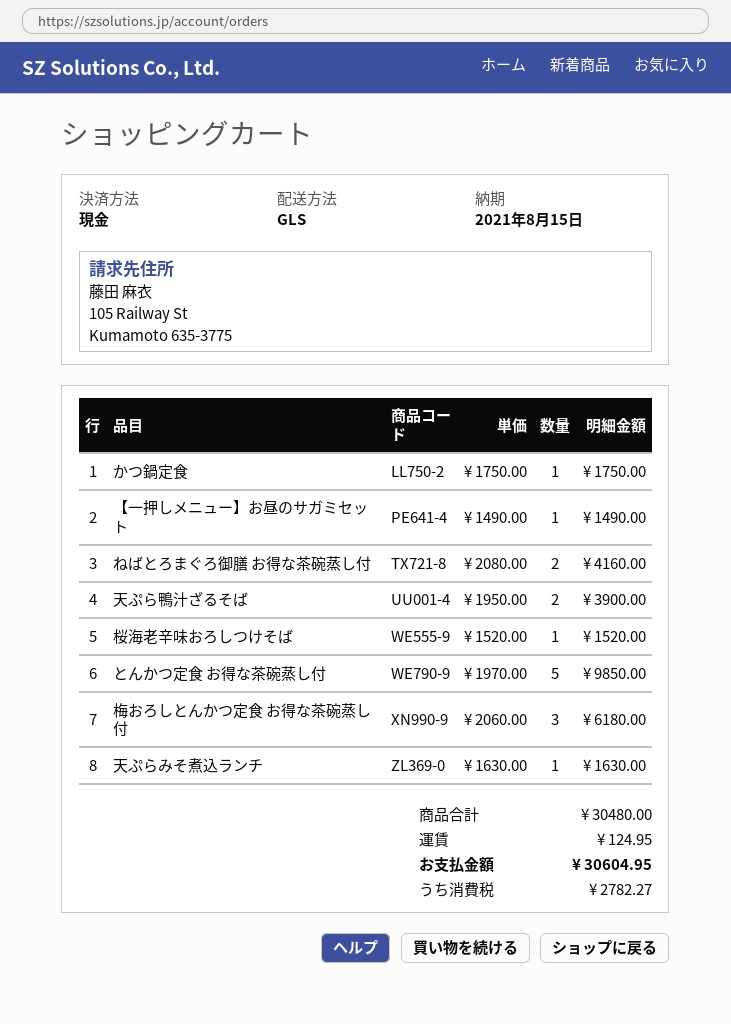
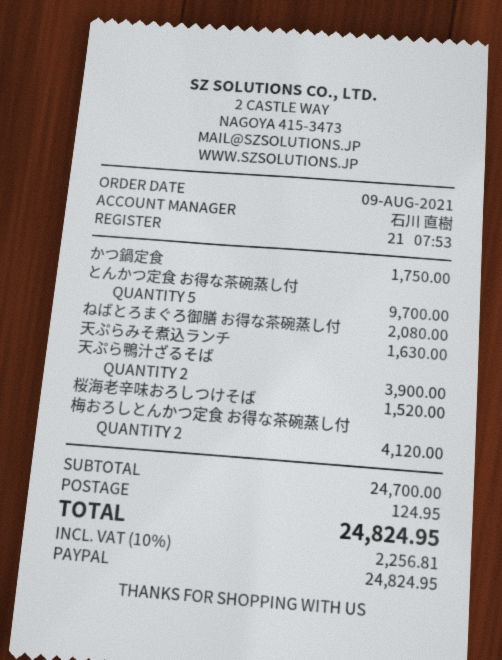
payment method: cash -> PayPal
【一押しメニュー】お昼のサガミセット: 1 for 1490.00 -> none
ねばとろまぐろ御膳 お得な茶碗蒸し付: 2 for 4160.00 -> 1 for 2080.00
とんかつ定食 お得な茶碗蒸し付: 5 for 9850.00 -> 5 for 9700.00
梅おろしとんかつ定食 お得な茶碗蒸し付: 3 for 6180.00 -> 2 for 4120.00
subtotal: 30480.00 -> 24700.00
tax: 2782.27 -> 2256.81
total: 30604.95 -> 24824.95

